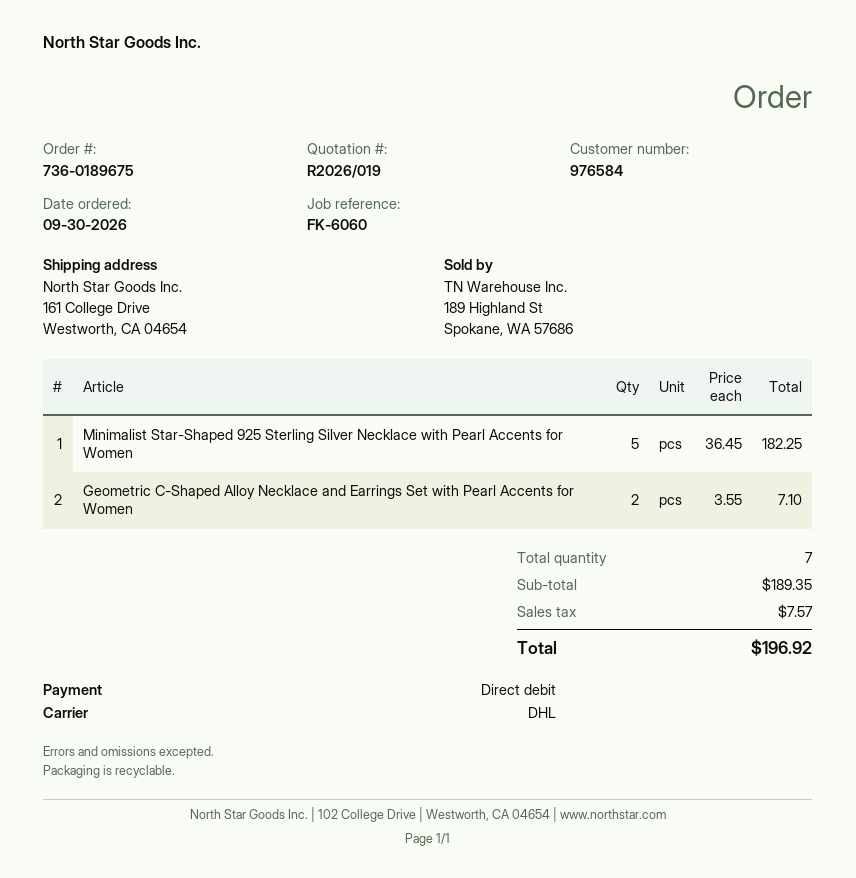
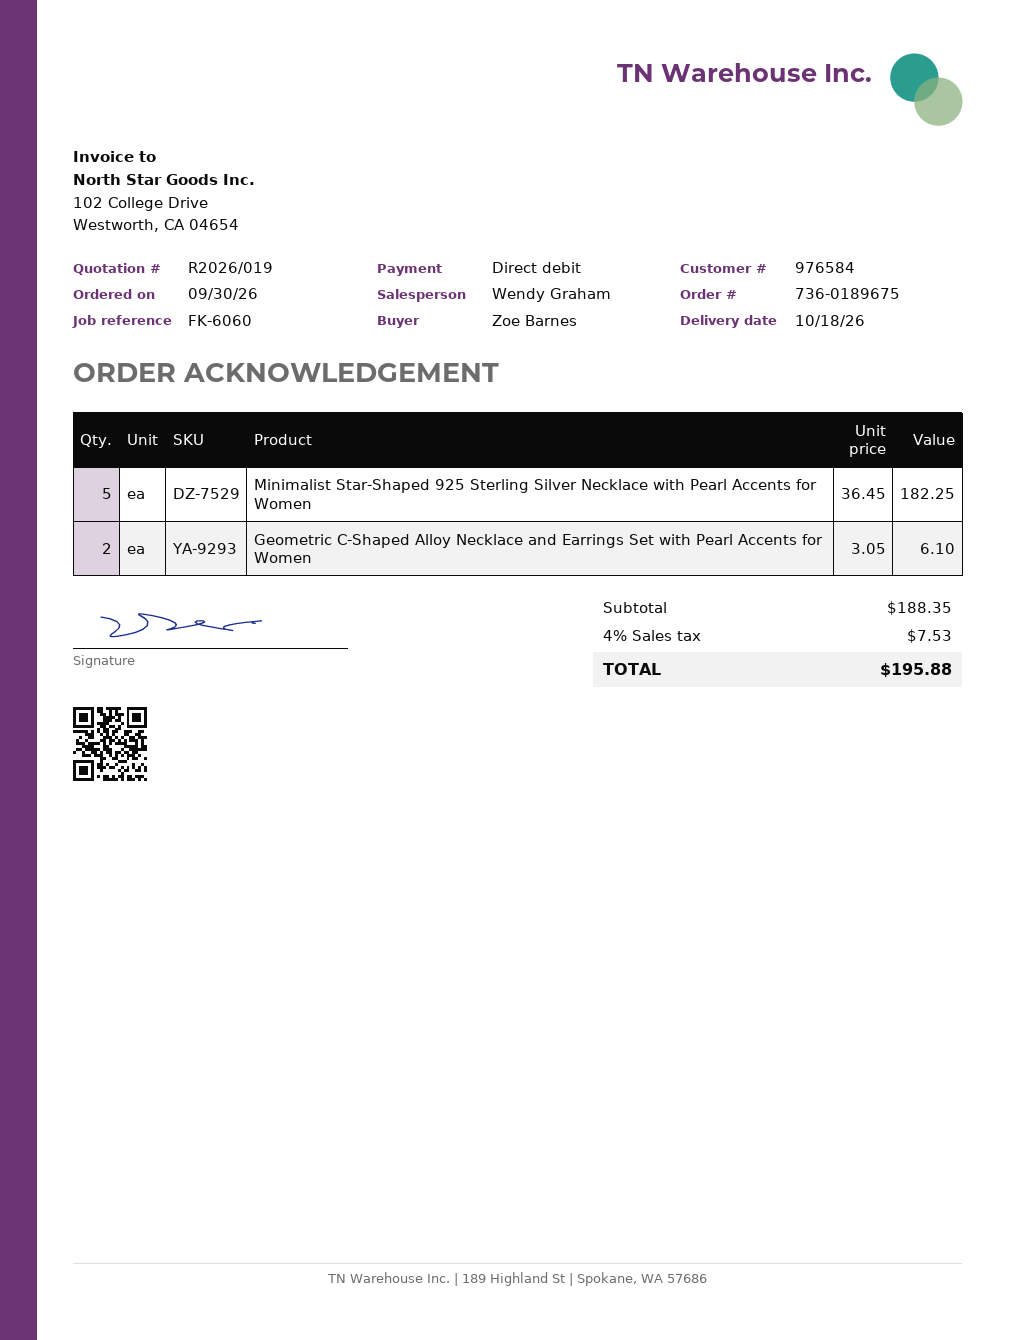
Geometric C-Shaped Alloy Necklace and Earrings Set with Pearl Accents for Women: 2 x 3.55 = 7.10 -> 2 x 3.05 = 6.10
subtotal: 189.35 -> 188.35
tax: 7.57 -> 7.53
total: 196.92 -> 195.88

